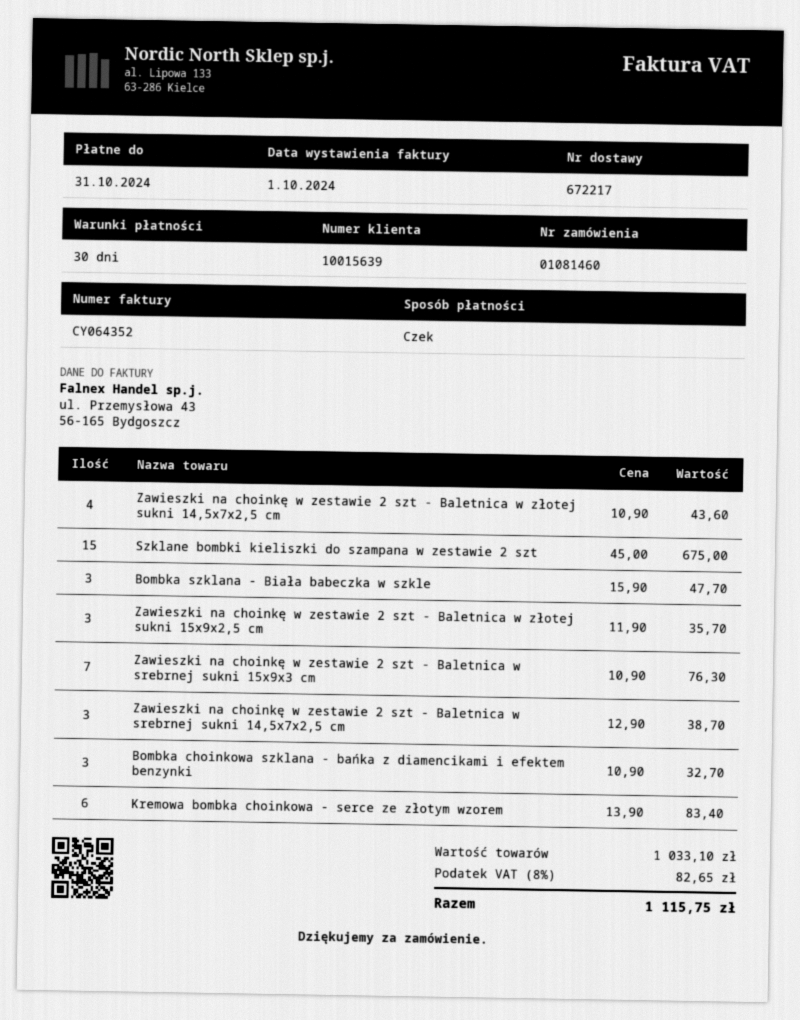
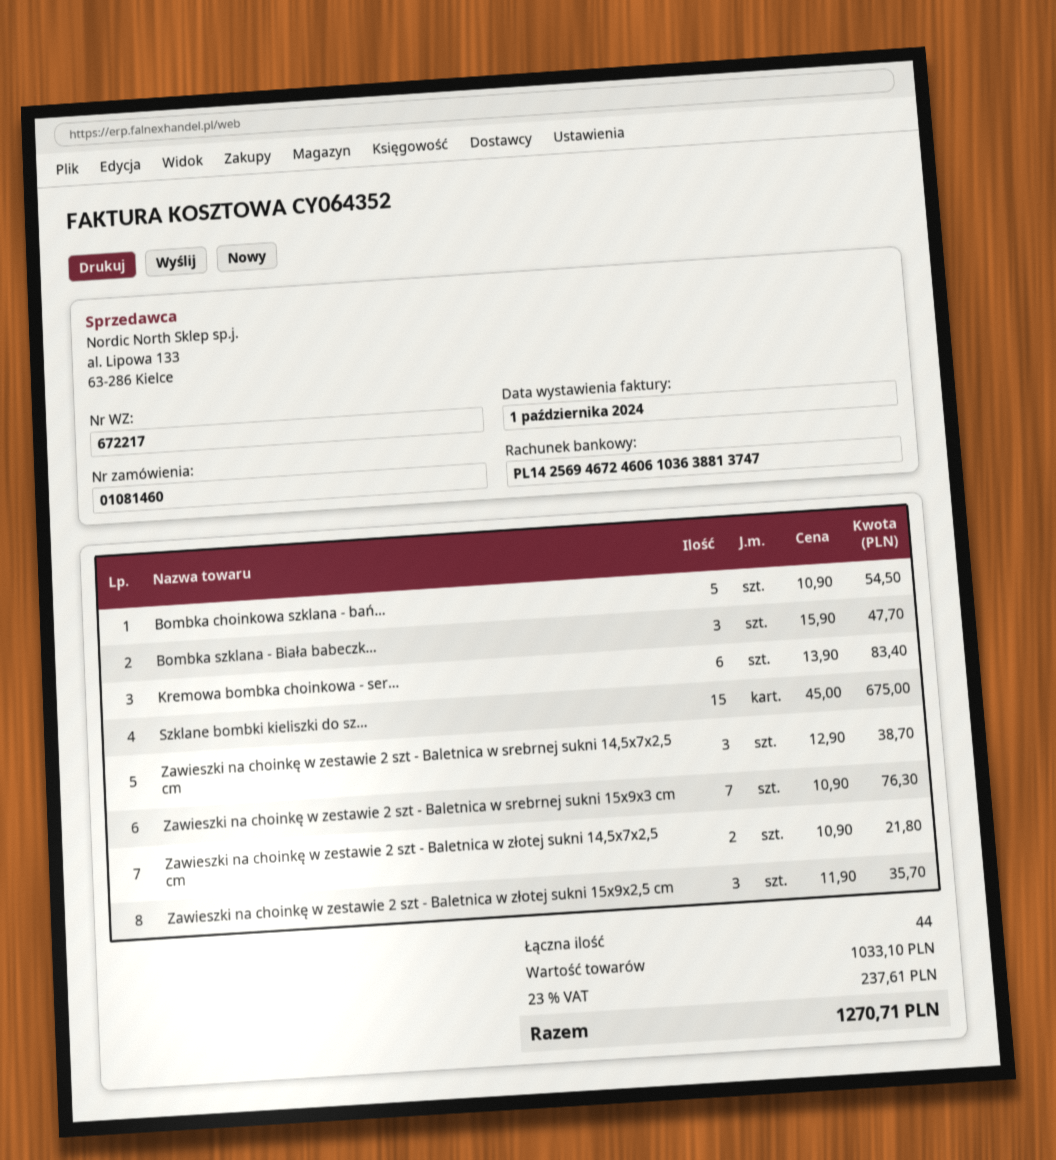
Zawieszki na choinkę w zestawie 2 szt - Baletnica w złotej sukni 14,5x7x2,5 cm: 4 x 10.90 = 43.60 -> 2 x 10.90 = 21.80
Bombka choinkowa szklana - bańka z diamencikami i efektem benzynki: 3 x 10.90 = 32.70 -> 5 x 10.90 = 54.50
tax: 8% = 82.65 -> 23% = 237.61
total: 1115.75 -> 1270.71

